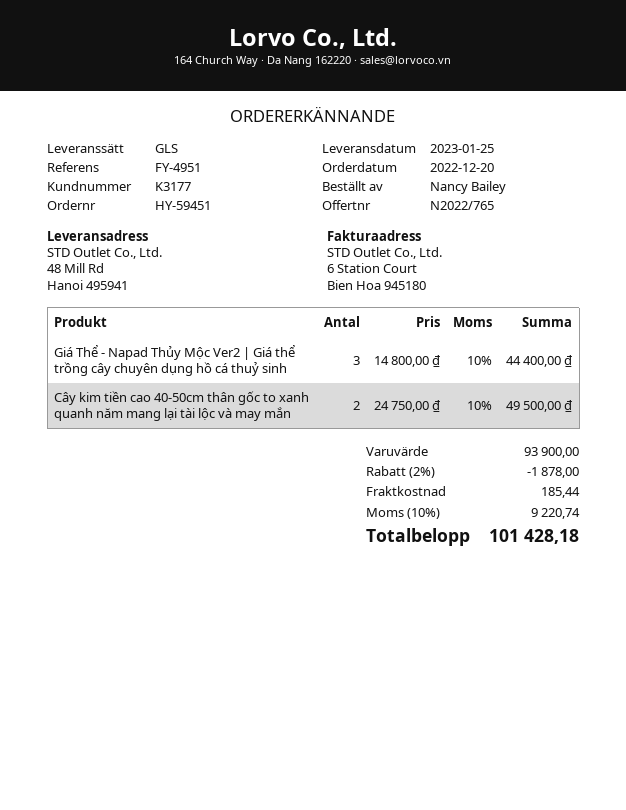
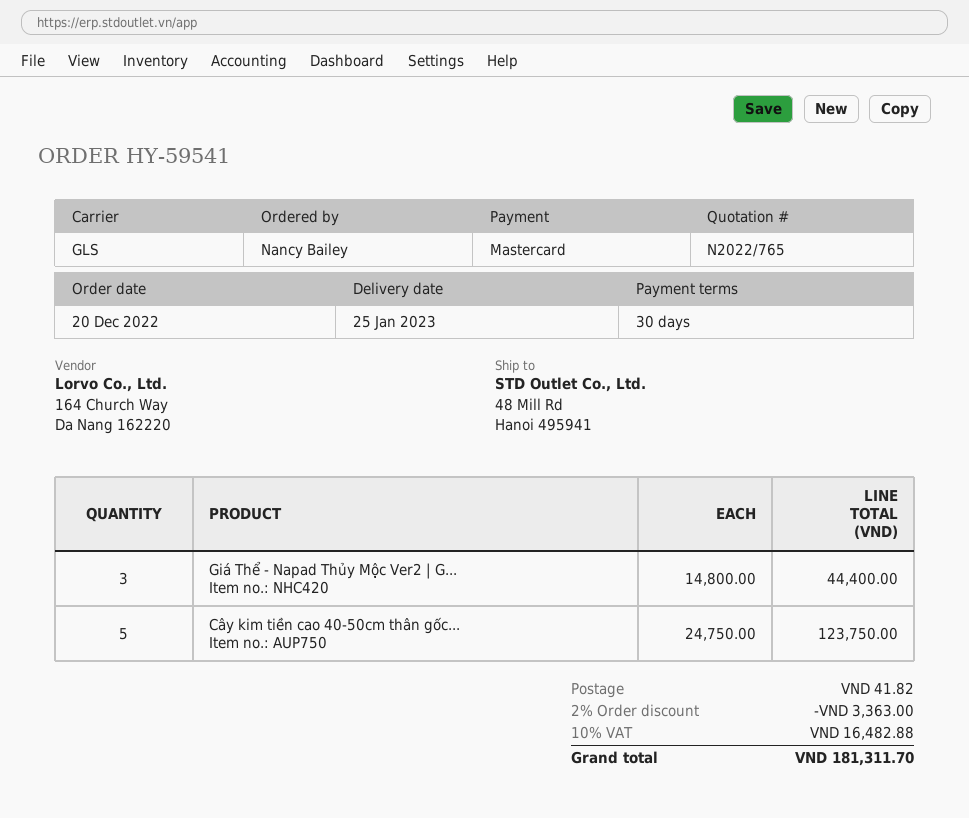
order number: HY-59451 -> HY-59541
Cây kim tiền cao 40-50cm thân gốc to xanh quanh năm mang lại tài lộc và may mắn: 2 x 24750.00 = 49500.00 -> 5 x 24750.00 = 123750.00
discount: 2% = 1878.00 -> 2% = 3363.00
shipping: 185.44 -> 41.82
tax: 10% = 9220.74 -> 10% = 16482.88
total: 101428.18 -> 181311.70

